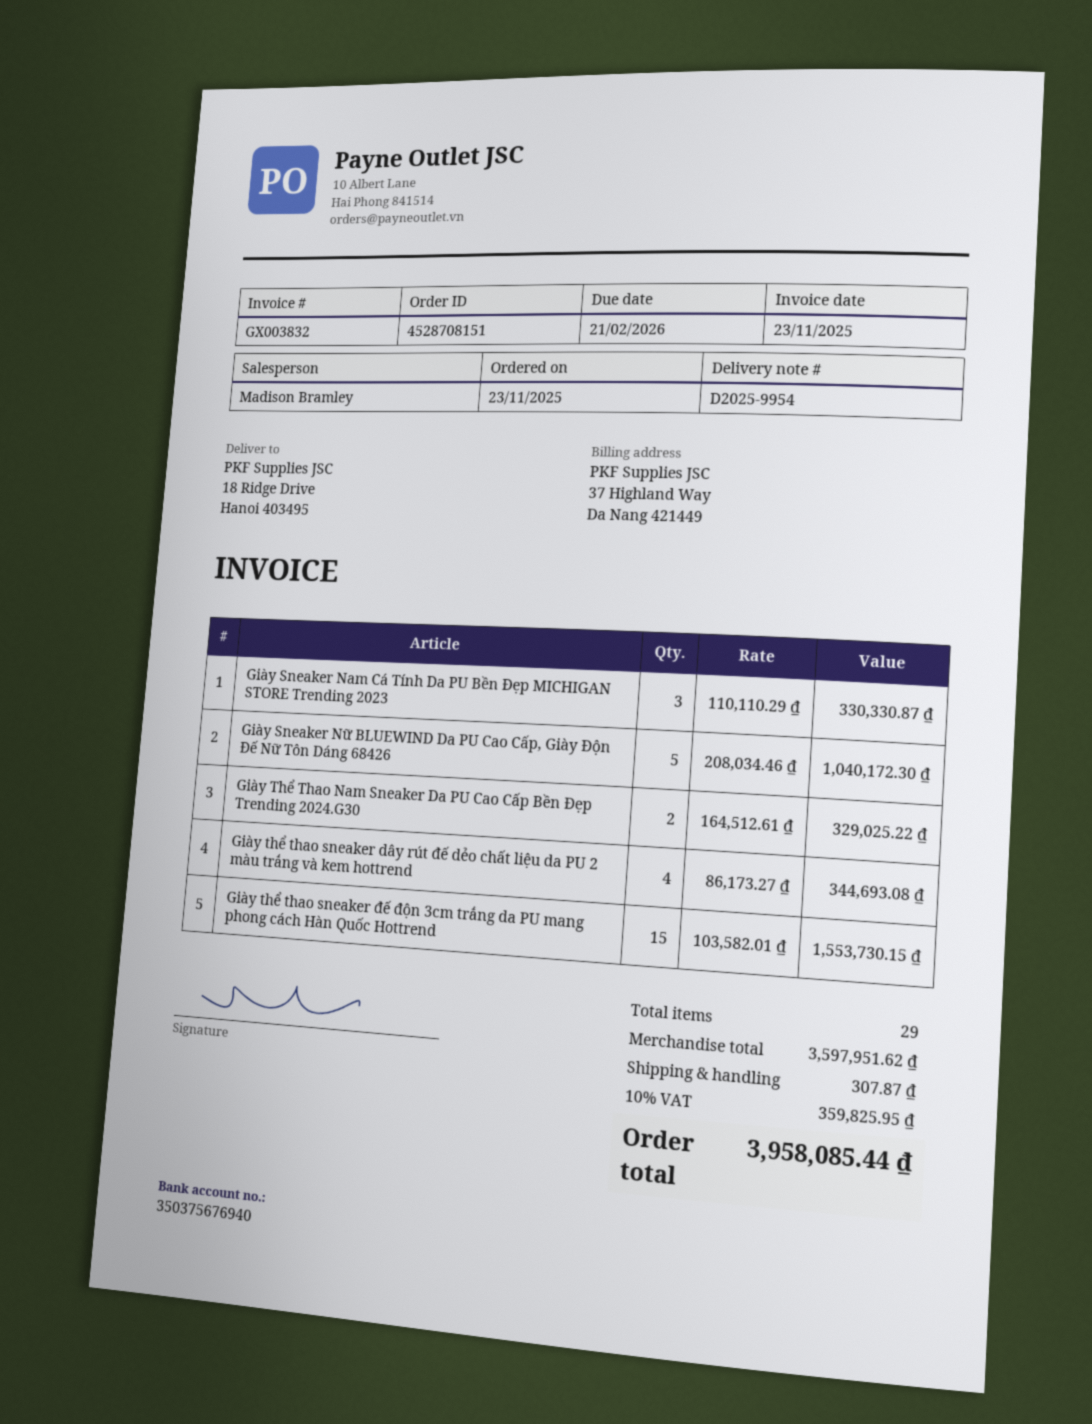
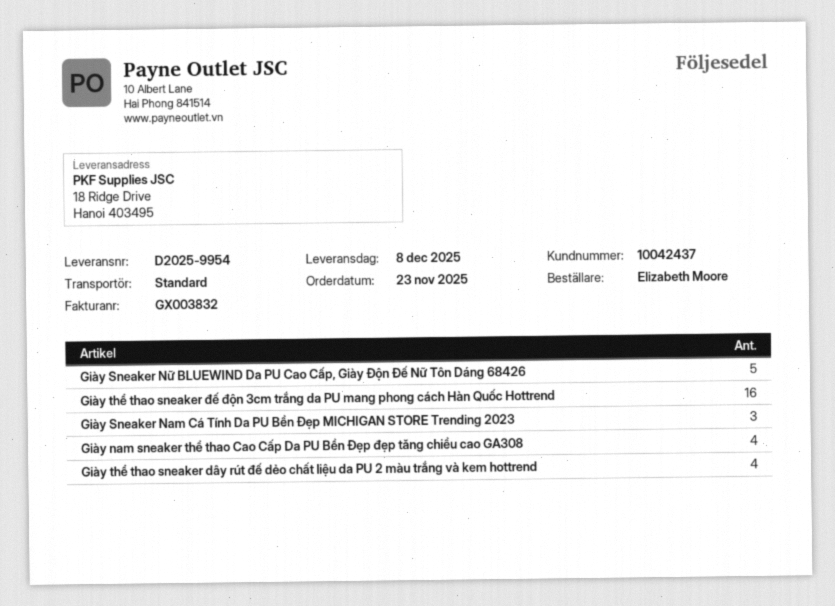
Giày Thể Thao Nam Sneaker Da PU Cao Cấp Bền Đẹp Trending 2024.G30: 2 -> none
Giày thể thao sneaker đế độn 3cm trắng da PU mang phong cách Hàn Quốc Hottrend: 15 -> 16
Giày nam sneaker thể thao Cao Cấp Da PU Bền Đẹp đẹp tăng chiều cao GA308: none -> 4

